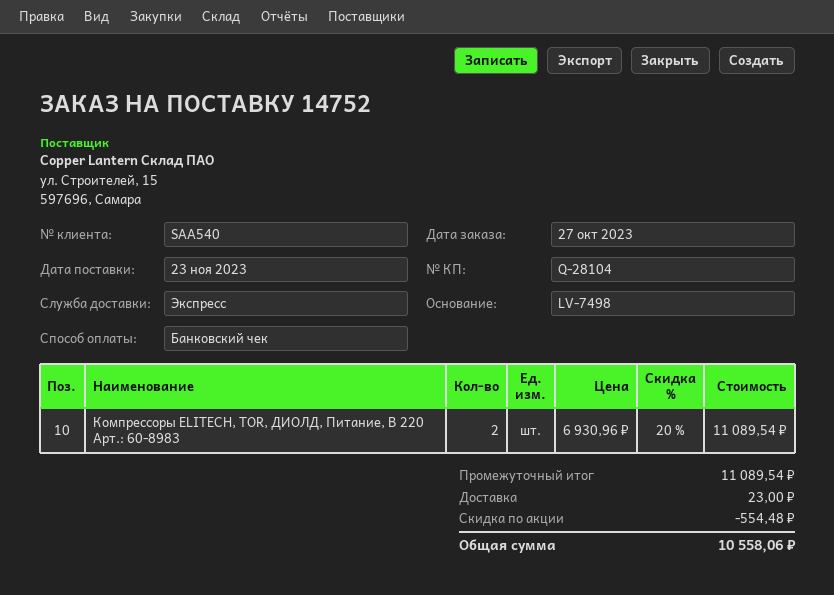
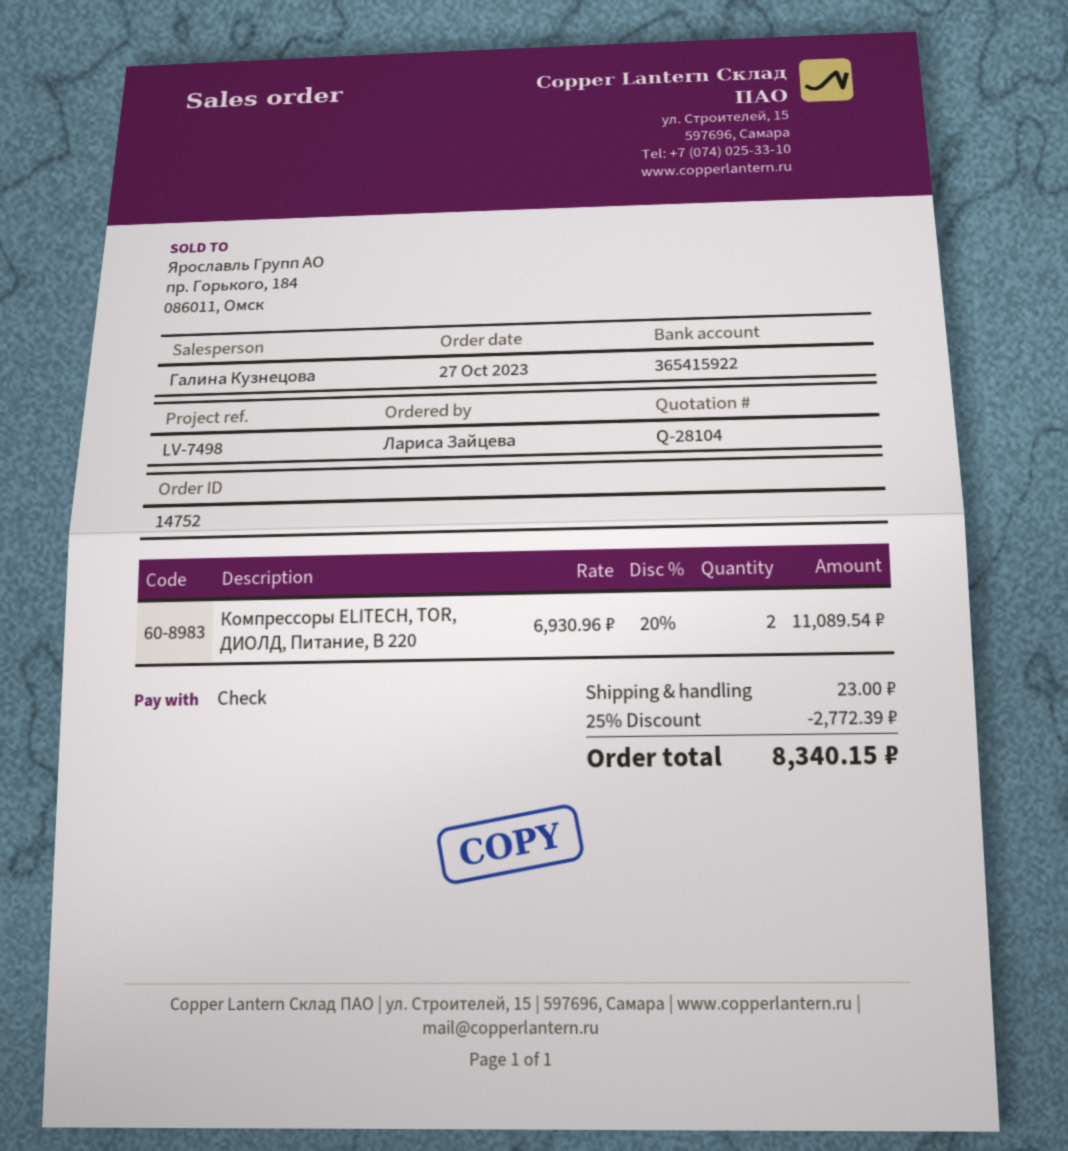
discount: 554.48 -> 2772.39
total: 10558.06 -> 8340.15

